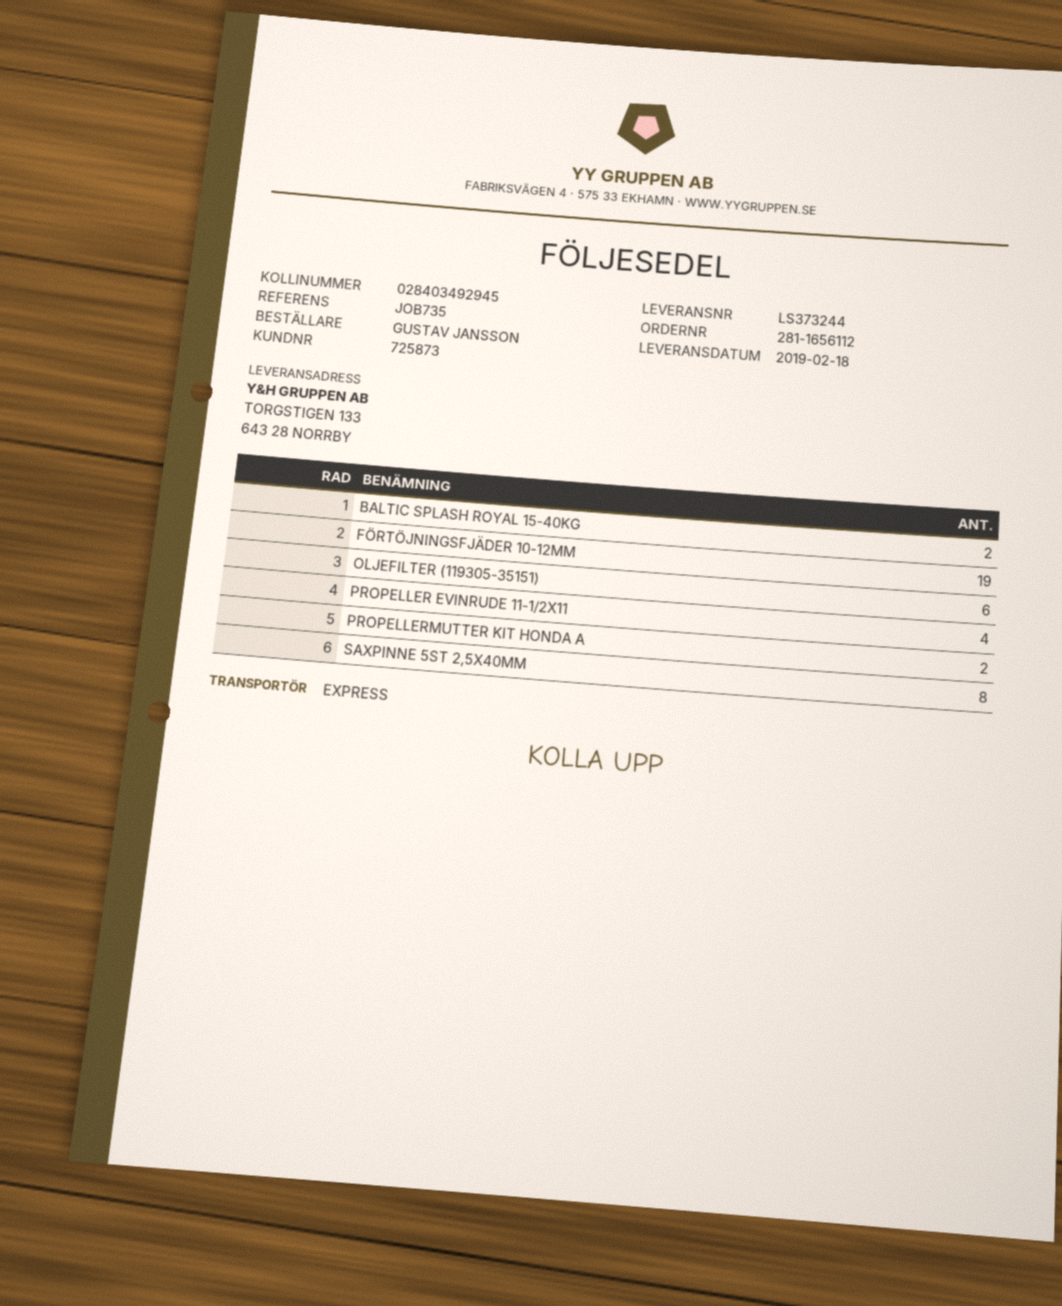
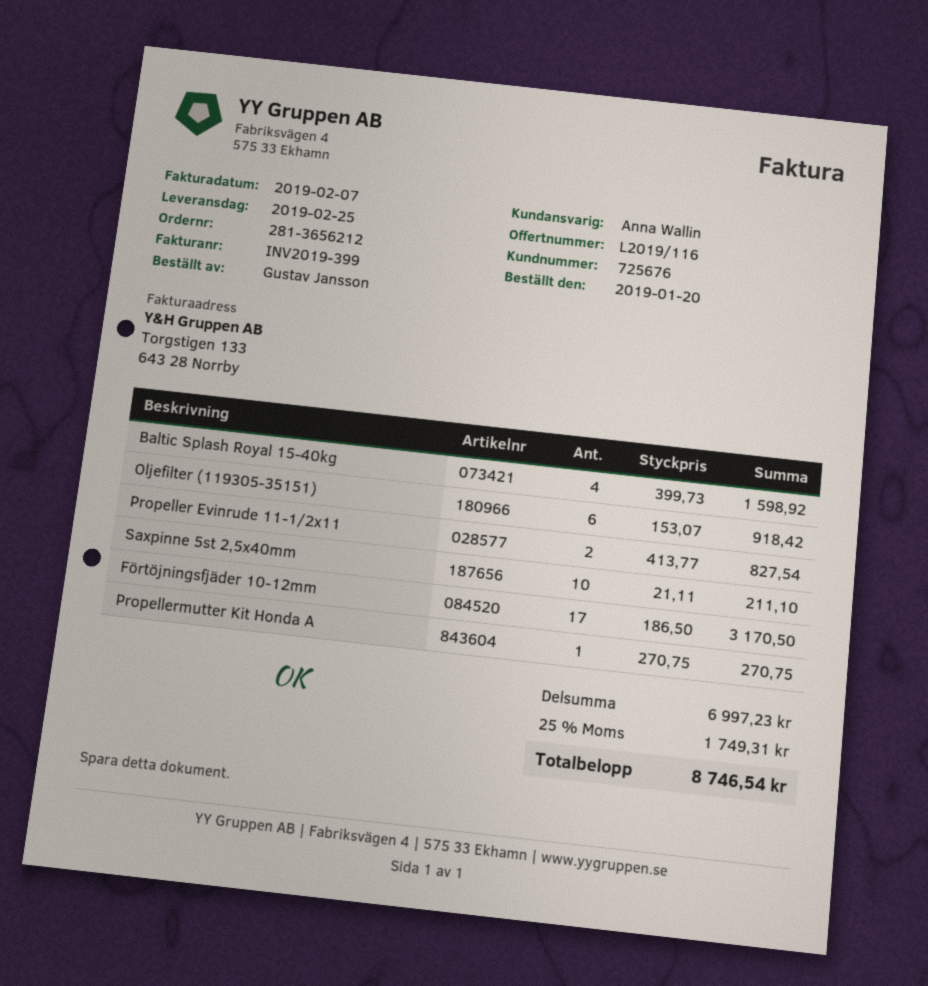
order number: 281-1656112 -> 281-3656212
delivery date: 2019-02-18 -> 2019-02-25
customer number: 725873 -> 725676
BALTIC SPLASH ROYAL 15-40KG: 2 -> 4
FÖRTÖJNINGSFJÄDER 10-12MM: 19 -> 17
PROPELLER EVINRUDE 11-1/2X11: 4 -> 2
PROPELLERMUTTER KIT HONDA A: 2 -> 1
SAXPINNE 5ST 2,5X40MM: 8 -> 10

